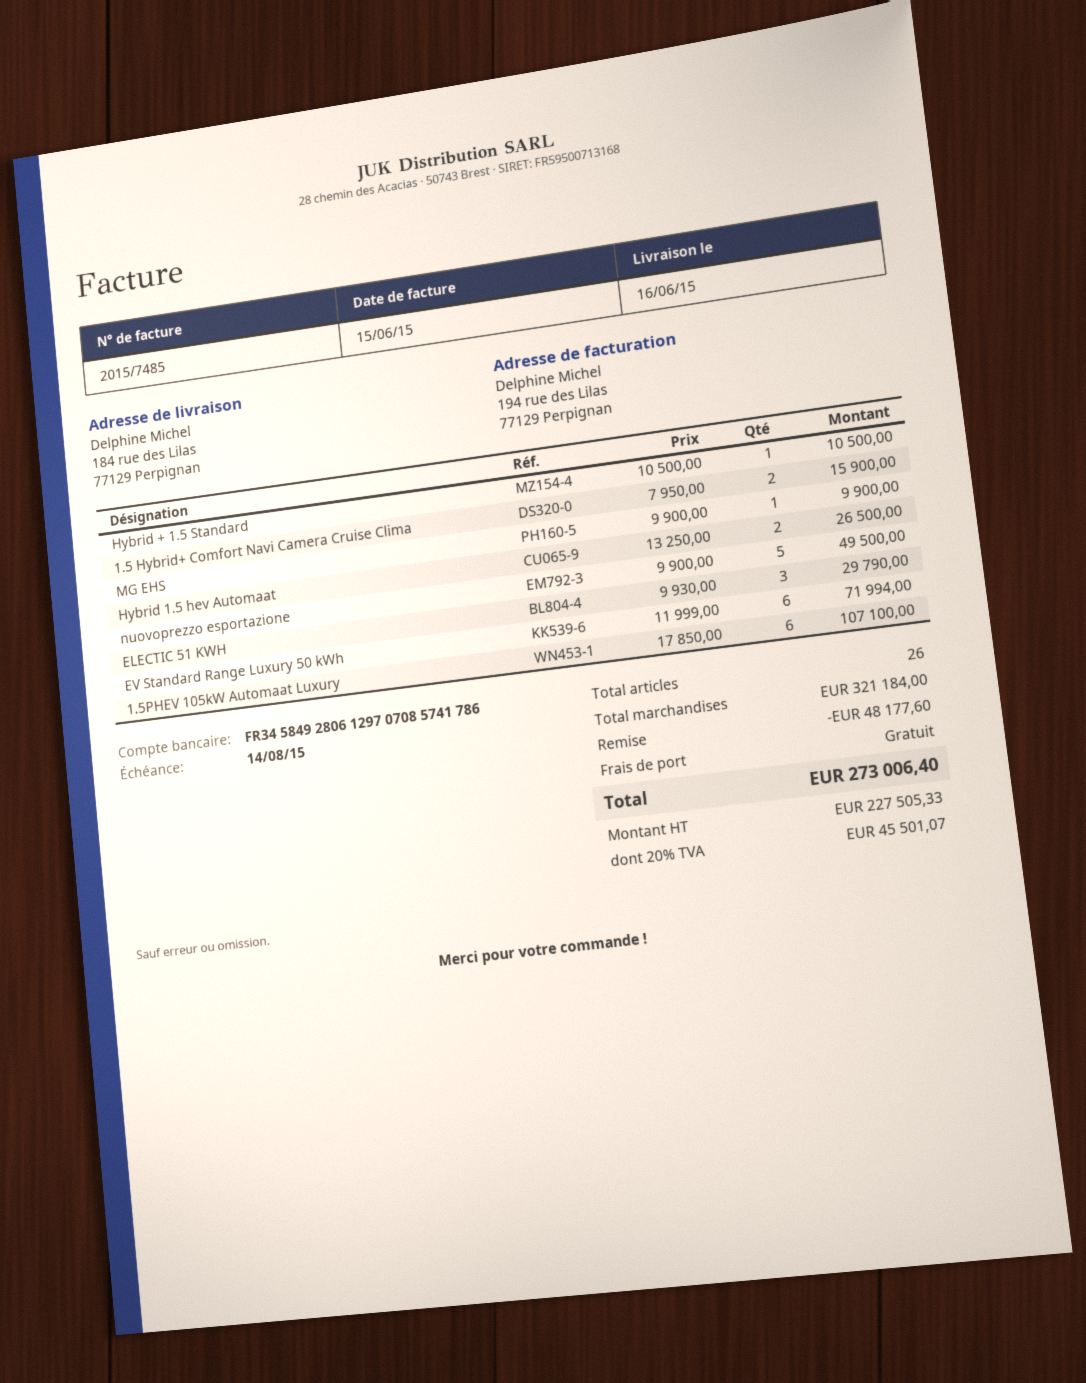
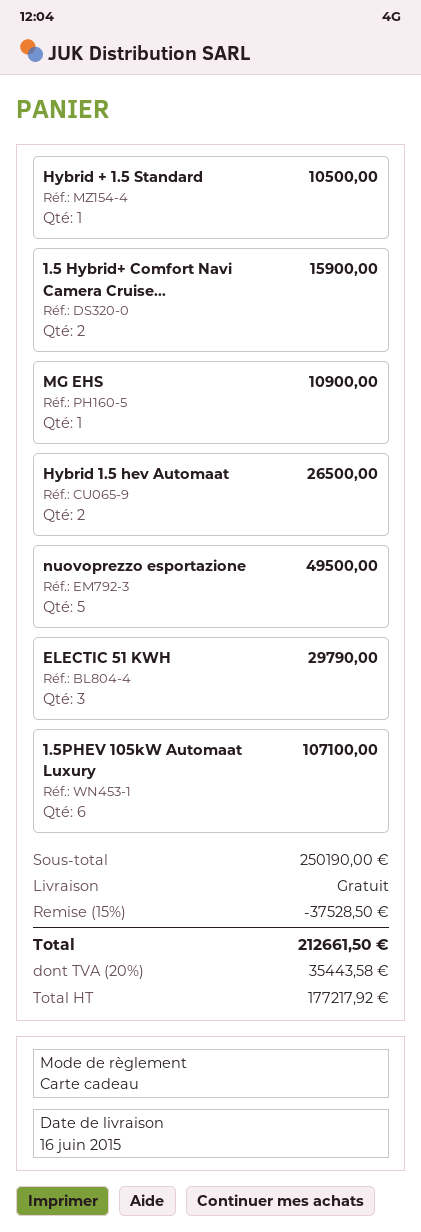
MG EHS: 1 for 9900.00 -> 1 for 10900.00
EV Standard Range Luxury 50 kWh: 6 for 71994.00 -> none
subtotal: 321184.00 -> 250190.00
discount: 48177.60 -> 37528.50
net: 227505.33 -> 177217.92
tax: 20% = 45501.07 -> 20% = 35443.58
total: 273006.40 -> 212661.50

